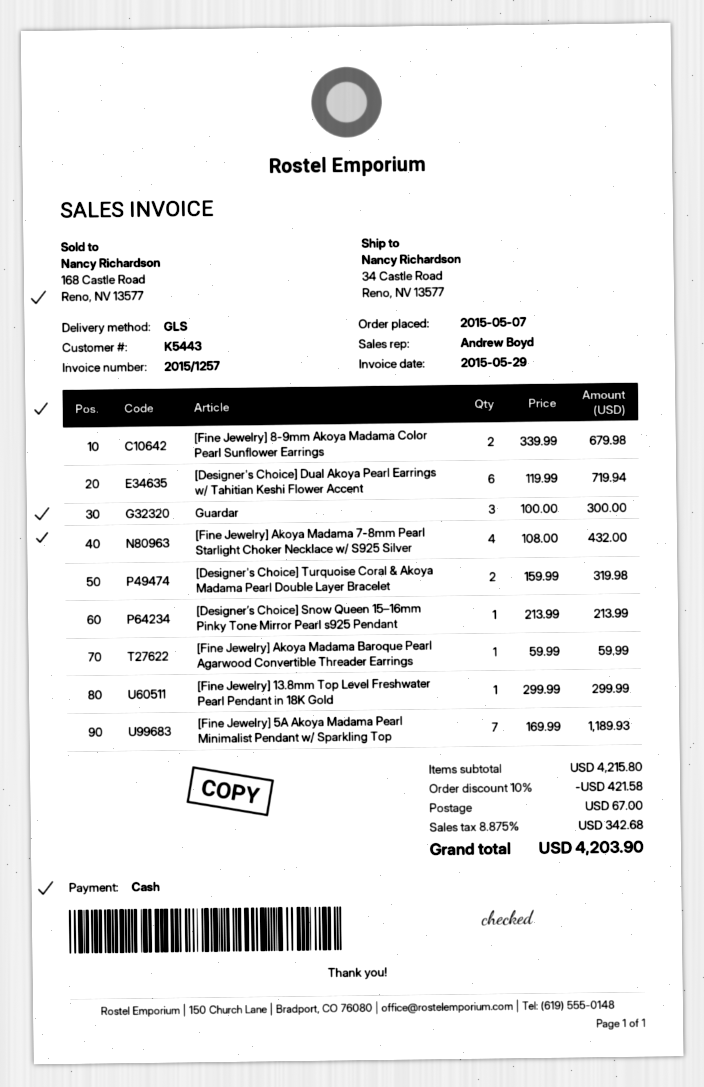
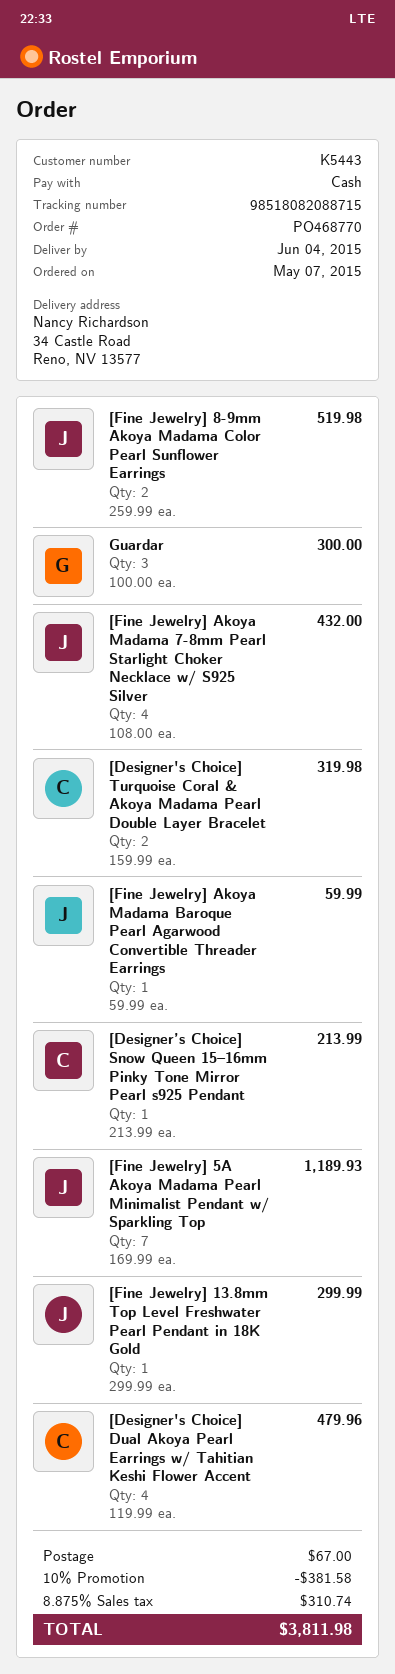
[Fine Jewelry] 8-9mm Akoya Madama Color Pearl Sunflower Earrings: 2 x 339.99 = 679.98 -> 2 x 259.99 = 519.98
[Designer's Choice] Dual Akoya Pearl Earrings w/ Tahitian Keshi Flower Accent: 6 x 119.99 = 719.94 -> 4 x 119.99 = 479.96
discount: 10% = 421.58 -> 10% = 381.58
tax: 8.875% = 342.68 -> 8.875% = 310.74
total: 4203.90 -> 3811.98

